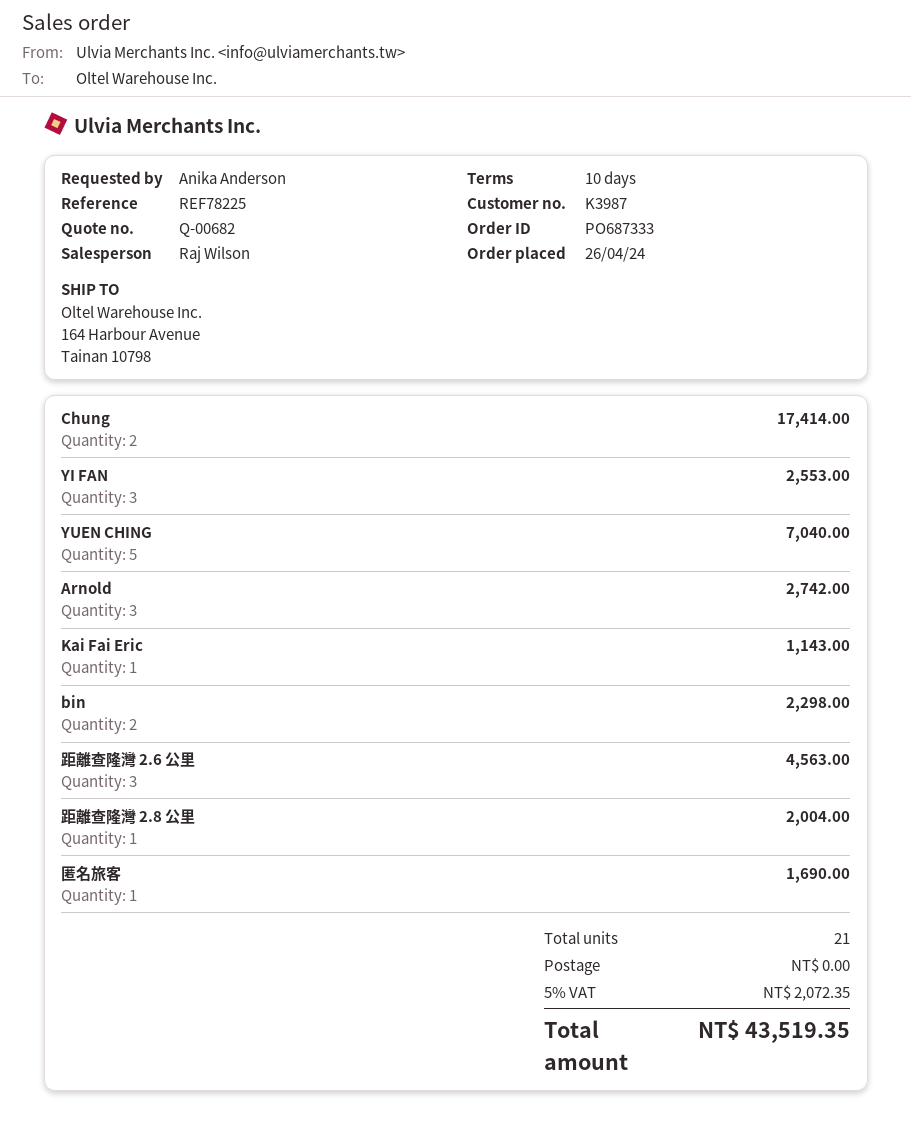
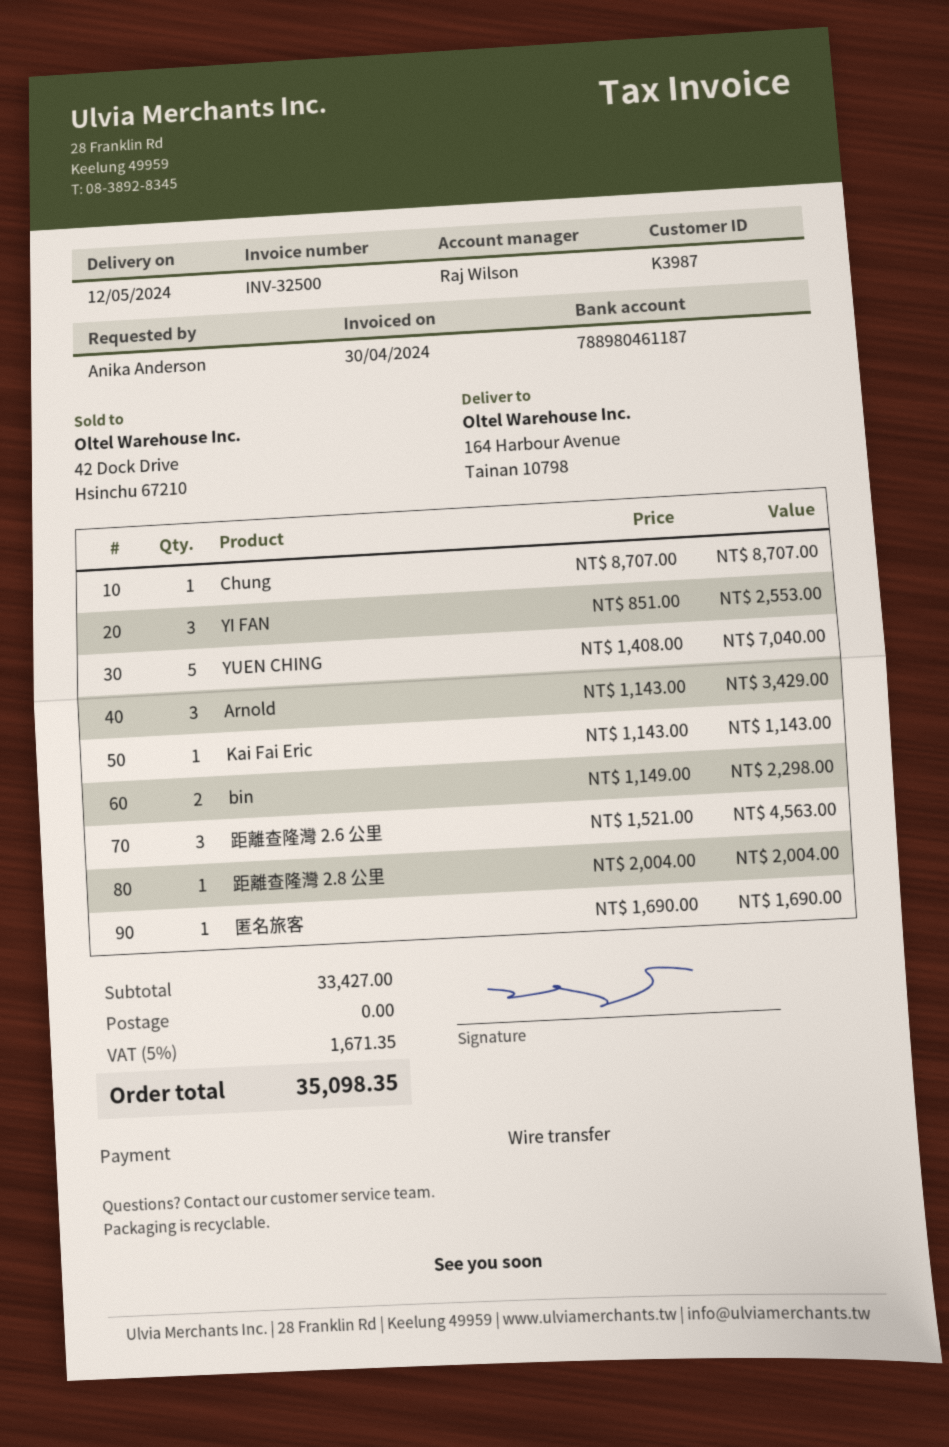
Chung: 2 for 17414.00 -> 1 for 8707.00
Arnold: 3 for 2742.00 -> 3 for 3429.00
tax: 5% = 2072.35 -> 5% = 1671.35
total: 43519.35 -> 35098.35

